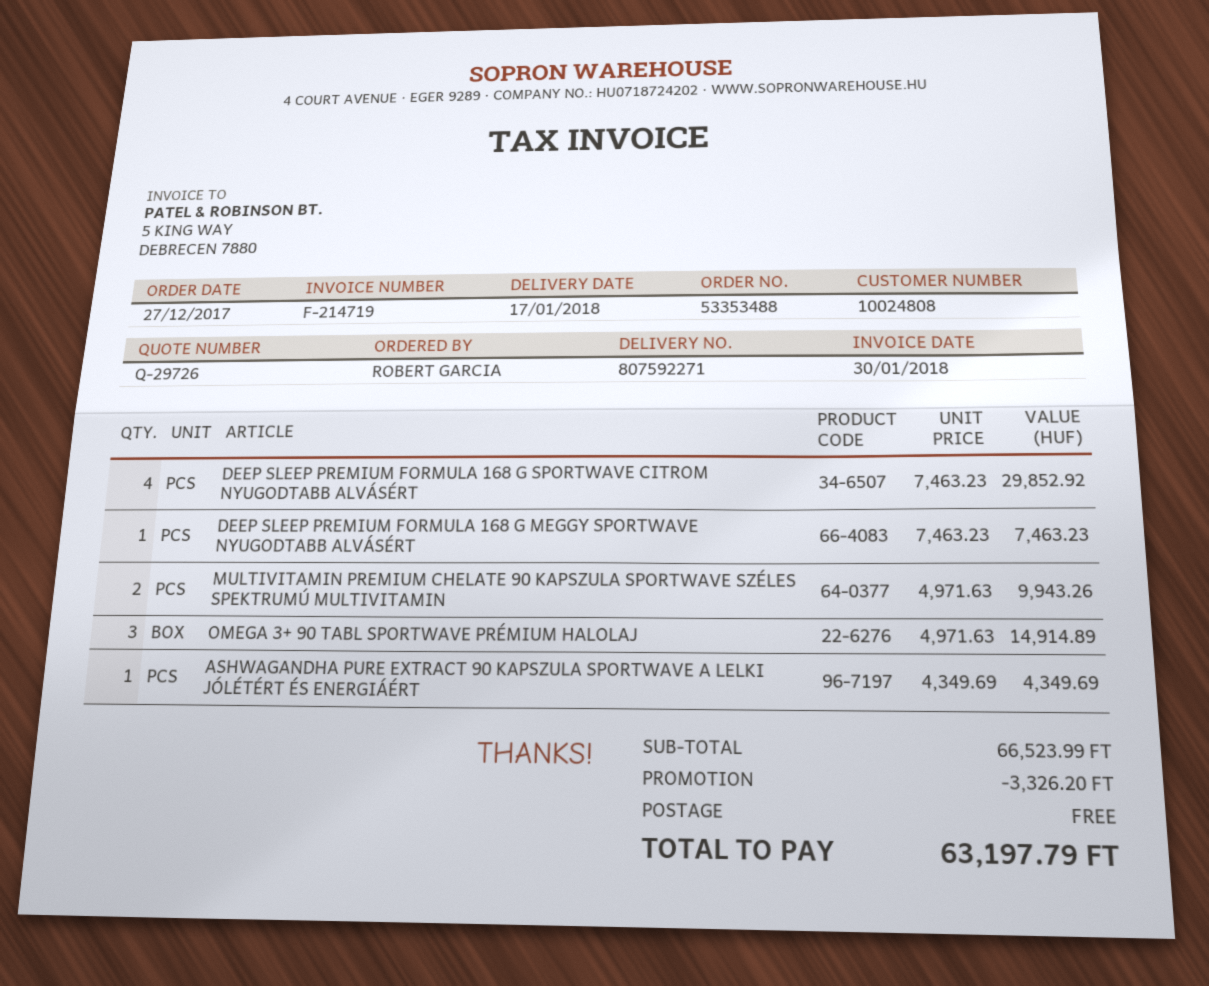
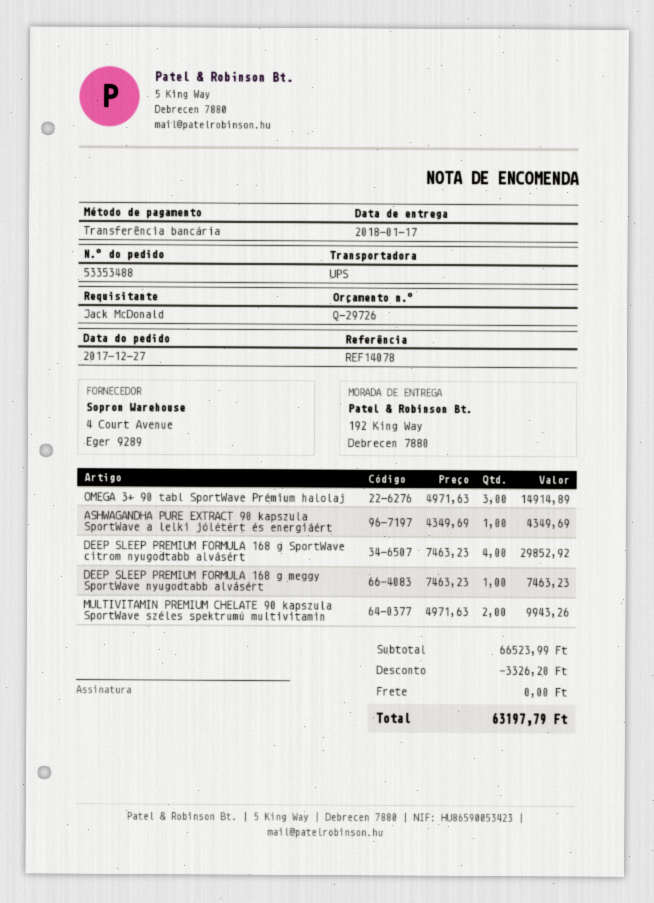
ordered by: ROBERT GARCIA -> Jack McDonald

